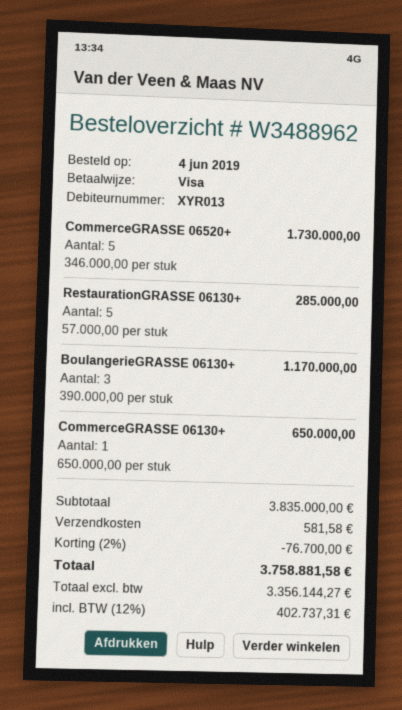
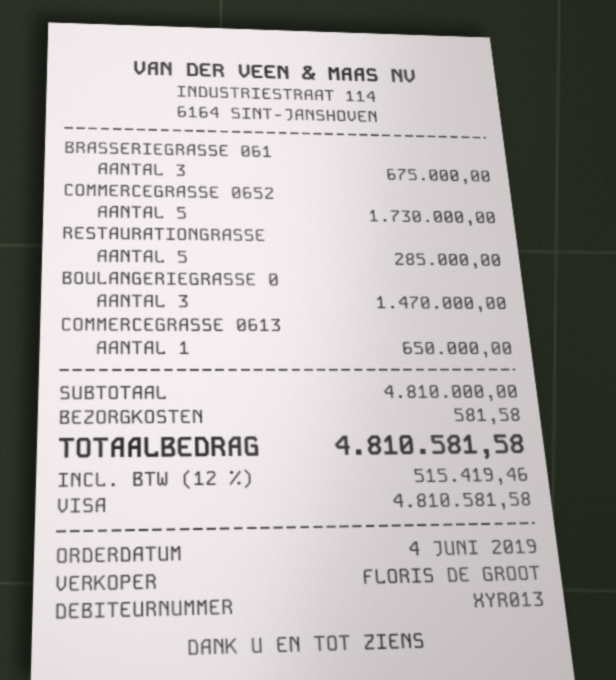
BoulangerieGRASSE 06130+: 3 for 1170000.00 -> 3 for 1470000.00
BRASSERIEGRASSE 061: none -> 3 for 675000.00
subtotal: 3835000.00 -> 4810000.00
discount: 2% = 76700.00 -> none
tax: 12% = 402737.31 -> 12% = 515419.46
total: 3758881.58 -> 4810581.58

